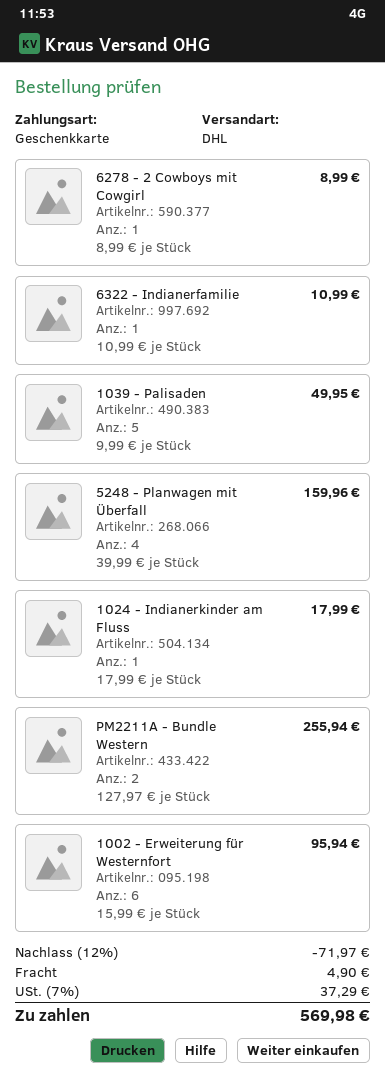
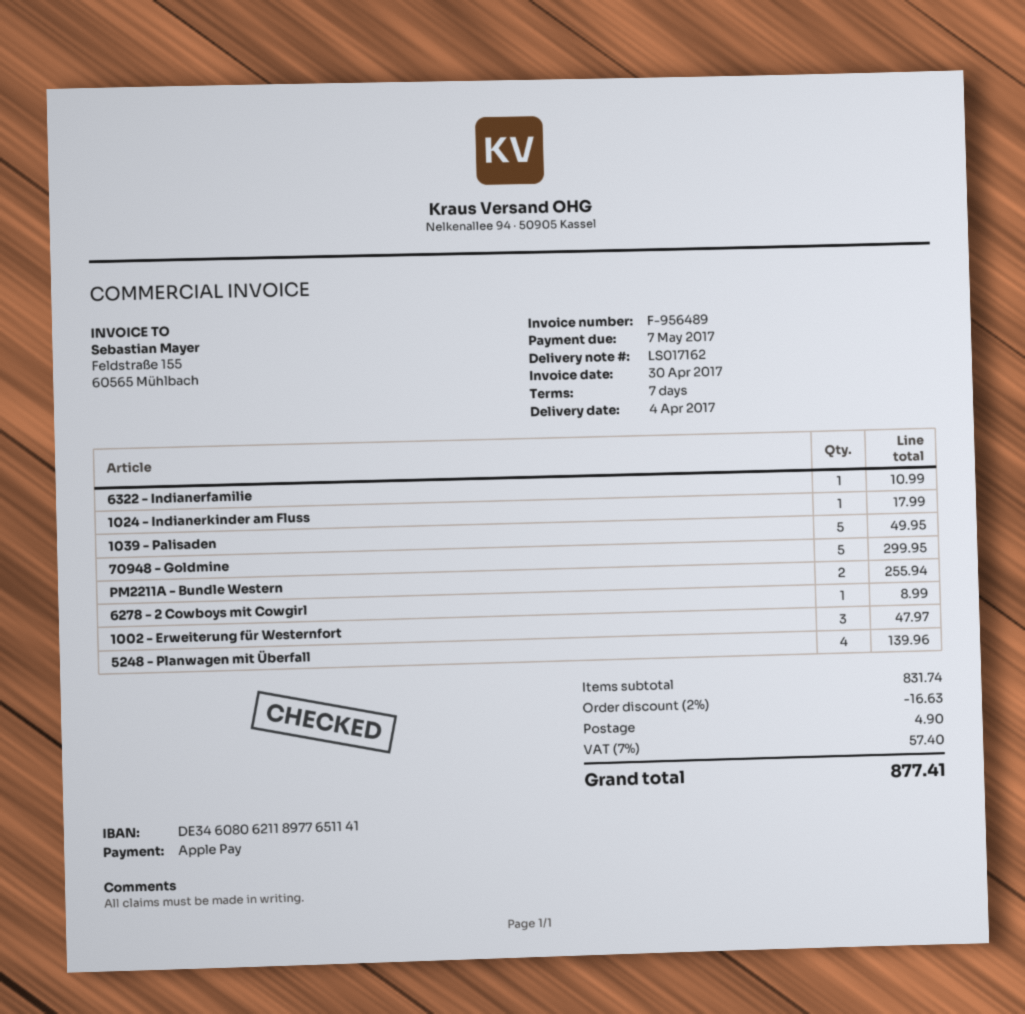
payment method: gift card -> Apple Pay
5248 - Planwagen mit Überfall: 4 for 159.96 -> 4 for 139.96
1002 - Erweiterung für Westernfort: 6 for 95.94 -> 3 for 47.97
70948 - Goldmine: none -> 5 for 299.95
discount: 12% = 71.97 -> 2% = 16.63
tax: 7% = 37.29 -> 7% = 57.40
total: 569.98 -> 877.41

